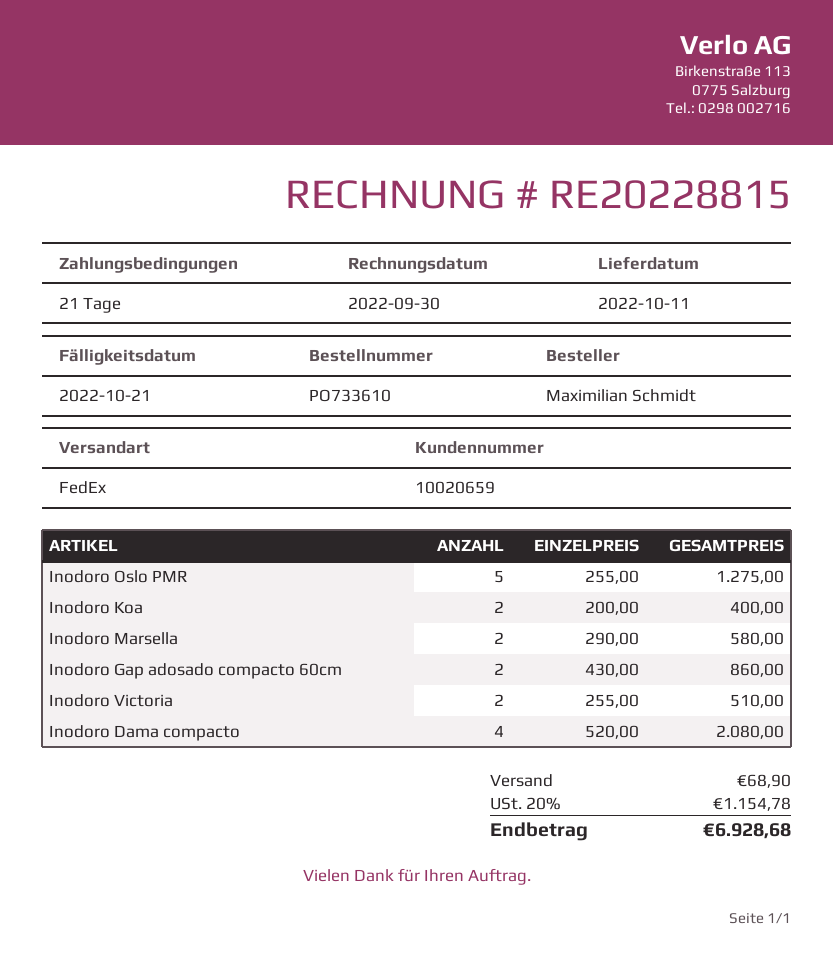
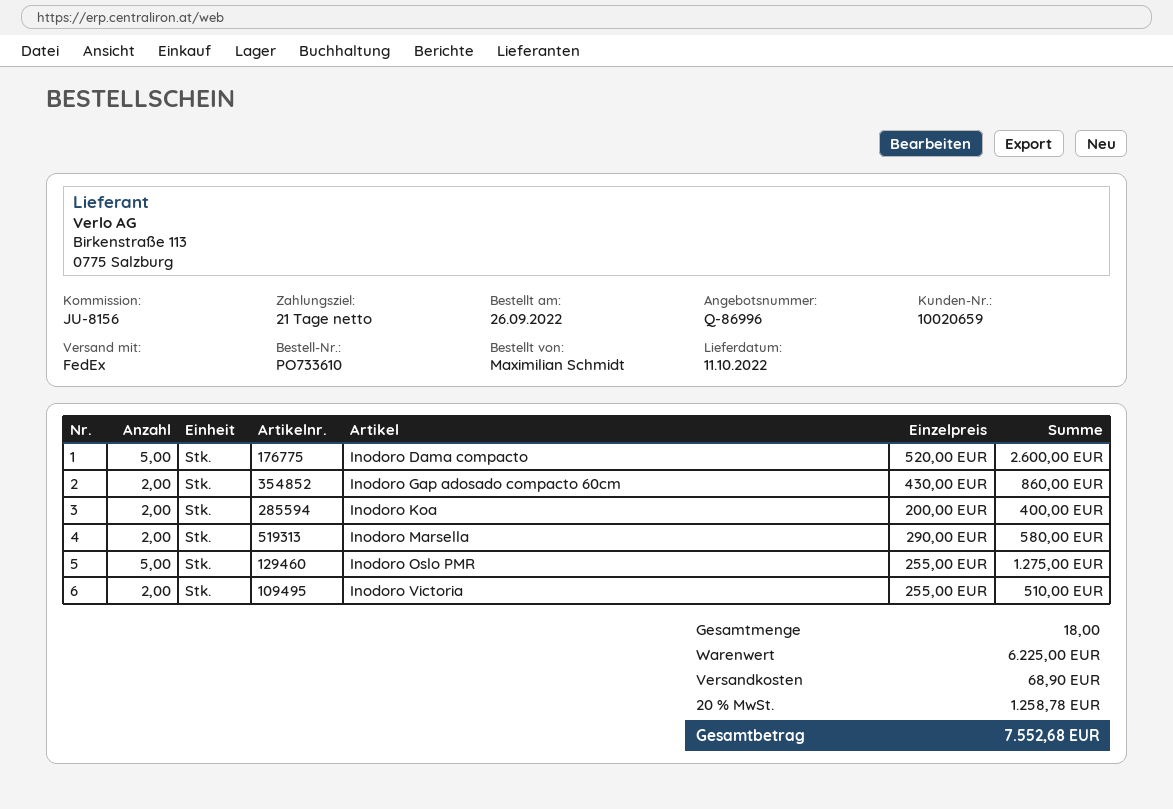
Inodoro Dama compacto: 4 x 520.00 = 2080.00 -> 5 x 520.00 = 2600.00
tax: 20% = 1154.78 -> 20% = 1258.78
total: 6928.68 -> 7552.68

